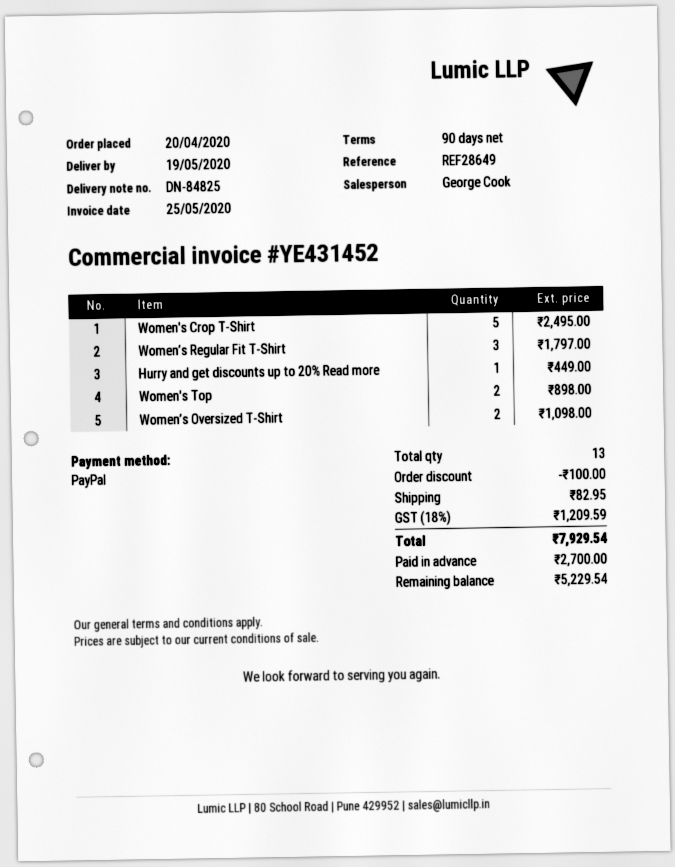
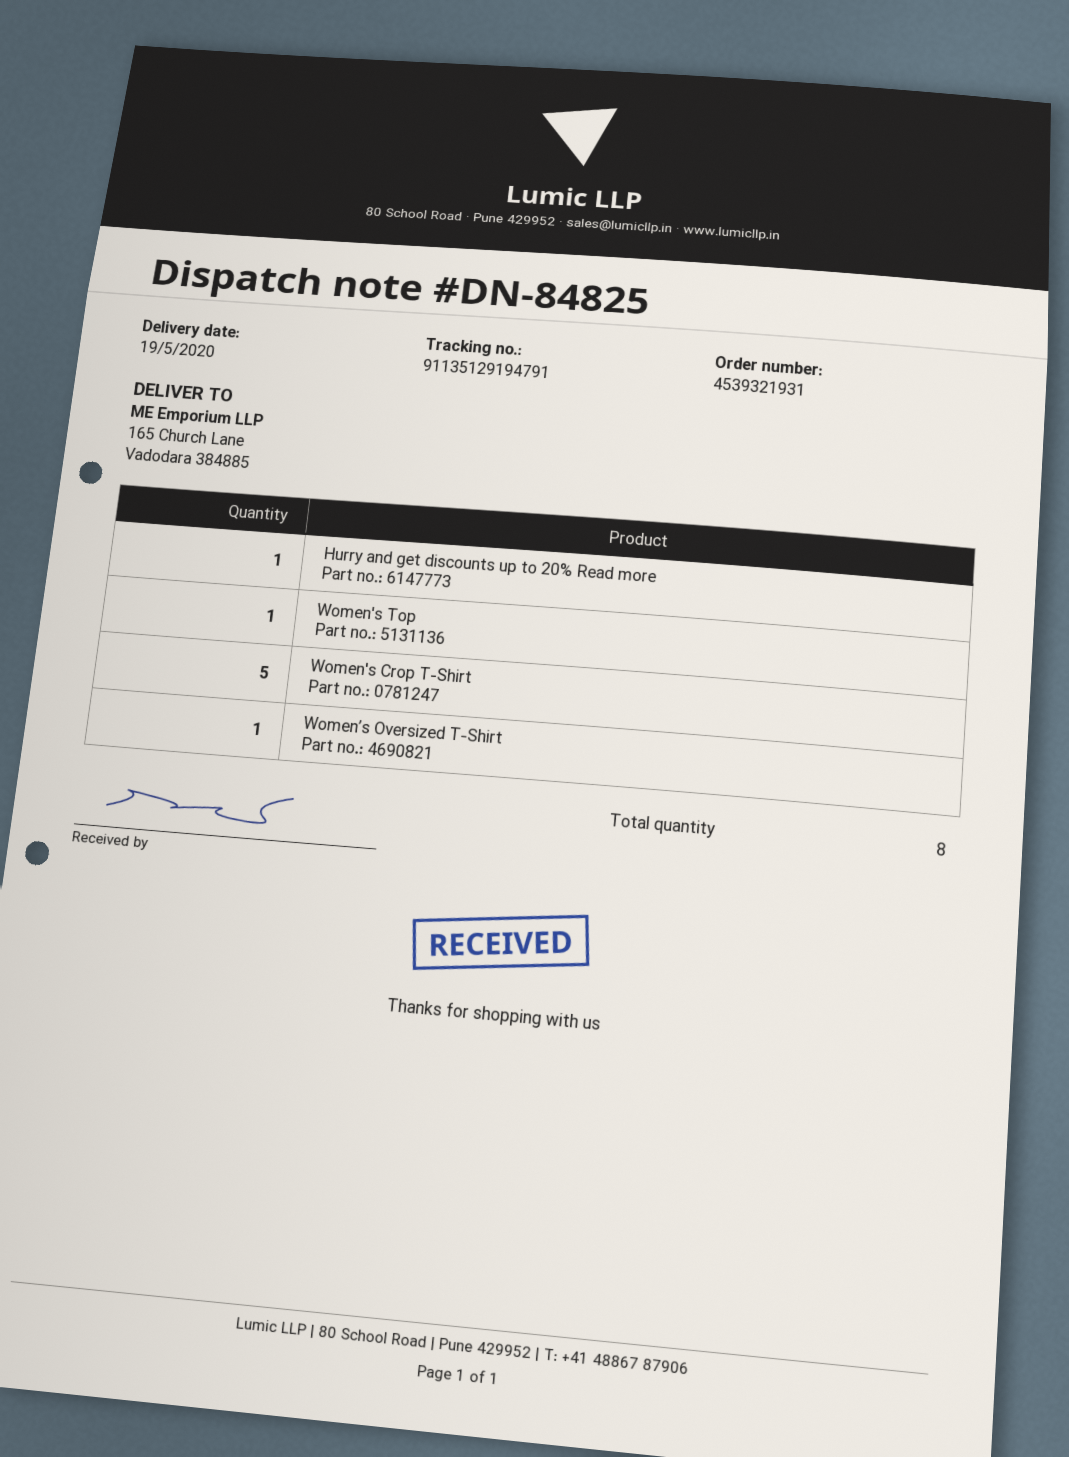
Women’s Regular Fit T-Shirt: 3 -> none
Women's Top: 2 -> 1
Women’s Oversized T-Shirt: 2 -> 1
total quantity: 13 -> 8

